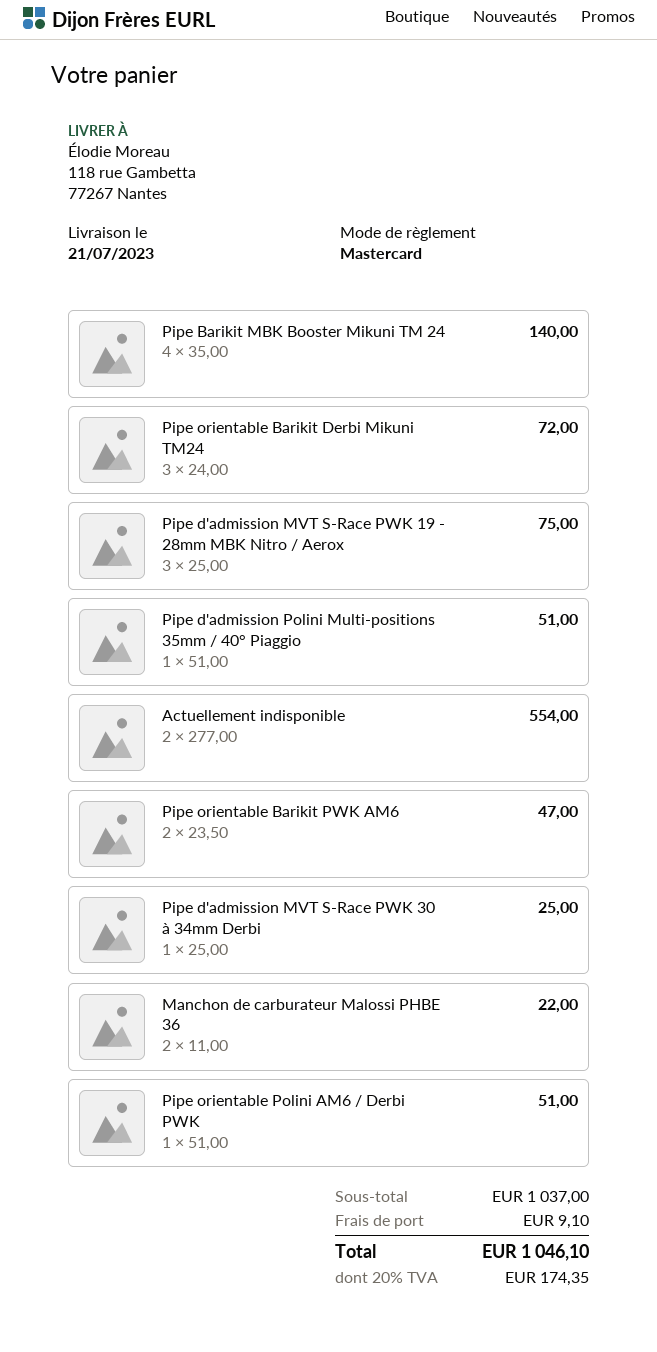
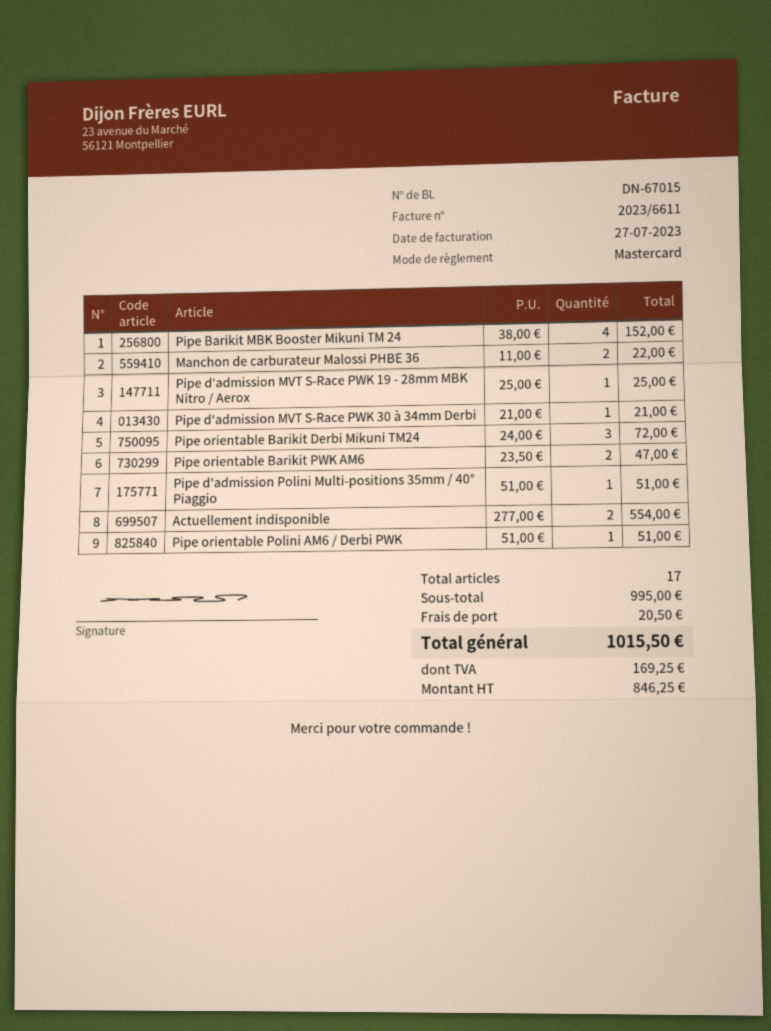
Pipe Barikit MBK Booster Mikuni TM 24: 4 x 35.00 = 140.00 -> 4 x 38.00 = 152.00
Pipe d'admission MVT S-Race PWK 19 - 28mm MBK Nitro / Aerox: 3 x 25.00 = 75.00 -> 1 x 25.00 = 25.00
Pipe d'admission MVT S-Race PWK 30 à 34mm Derbi: 1 x 25.00 = 25.00 -> 1 x 21.00 = 21.00
subtotal: 1037.00 -> 995.00
shipping: 9.10 -> 20.50
tax: 174.35 -> 169.25
total: 1046.10 -> 1015.50

